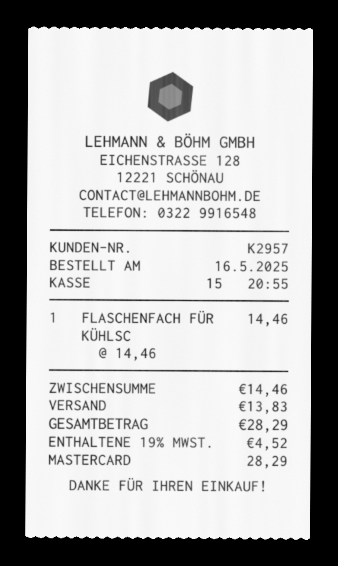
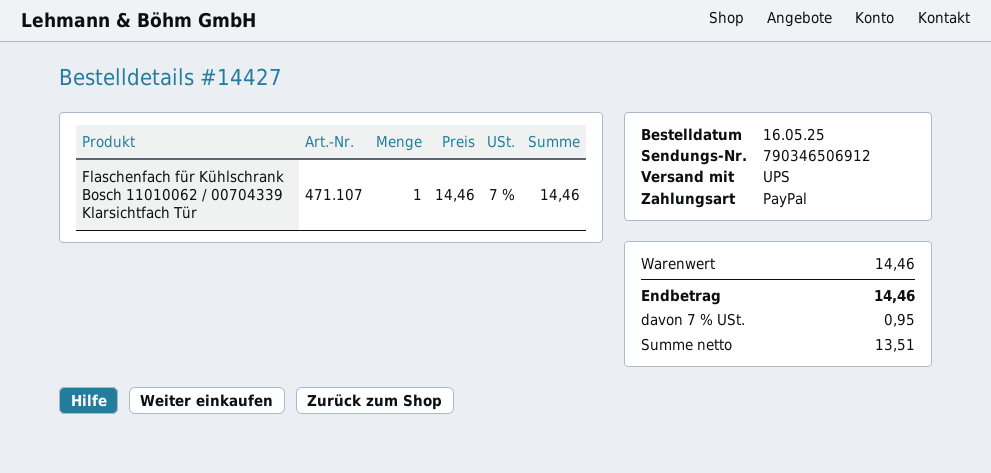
payment method: Mastercard -> PayPal
shipping: 13.83 -> none
tax: 19% = 4.52 -> 7% = 0.95
total: 28.29 -> 14.46

